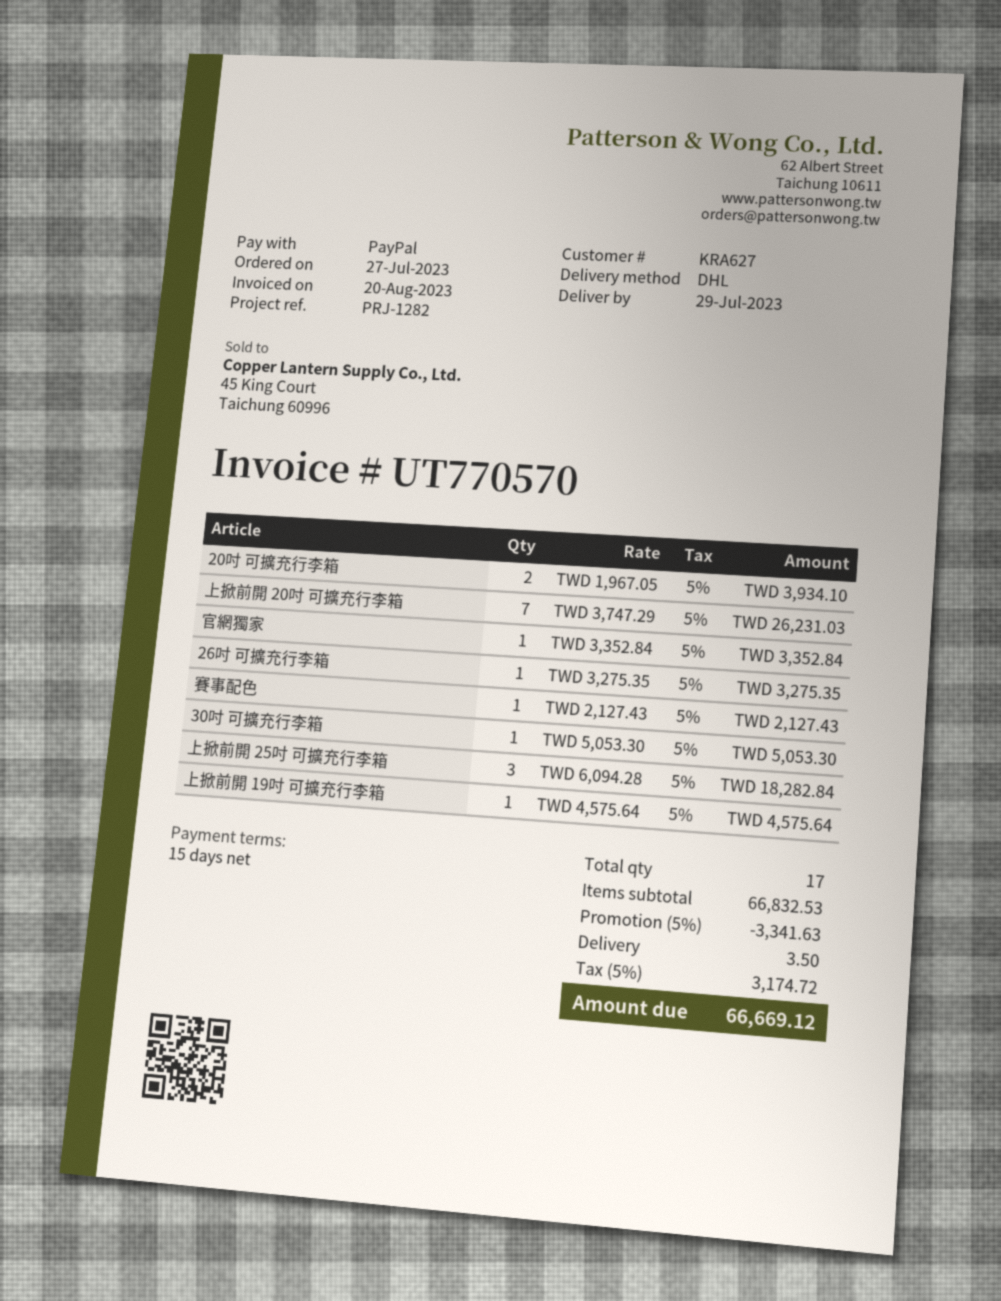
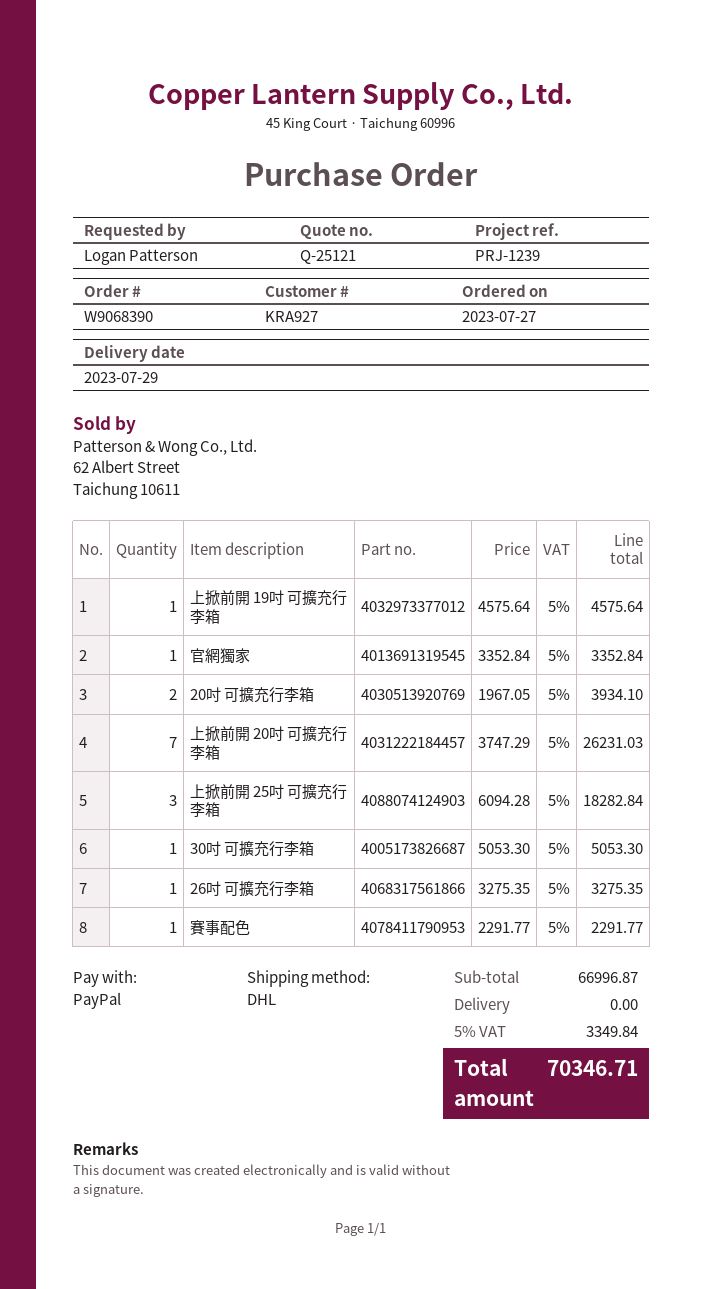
customer number: KRA627 -> KRA927
reference: PRJ-1282 -> PRJ-1239
賽事配色: 1 x 2127.43 = 2127.43 -> 1 x 2291.77 = 2291.77
subtotal: 66832.53 -> 66996.87
discount: 5% = 3341.63 -> none
shipping: 3.50 -> 0.00
tax: 5% = 3174.72 -> 5% = 3349.84
total: 66669.12 -> 70346.71

